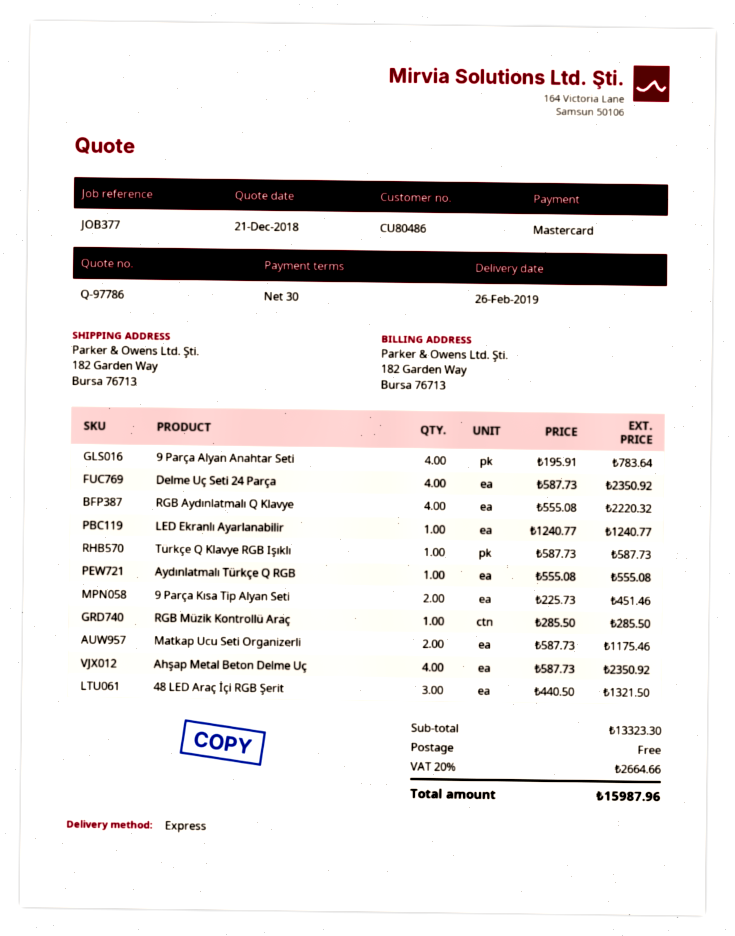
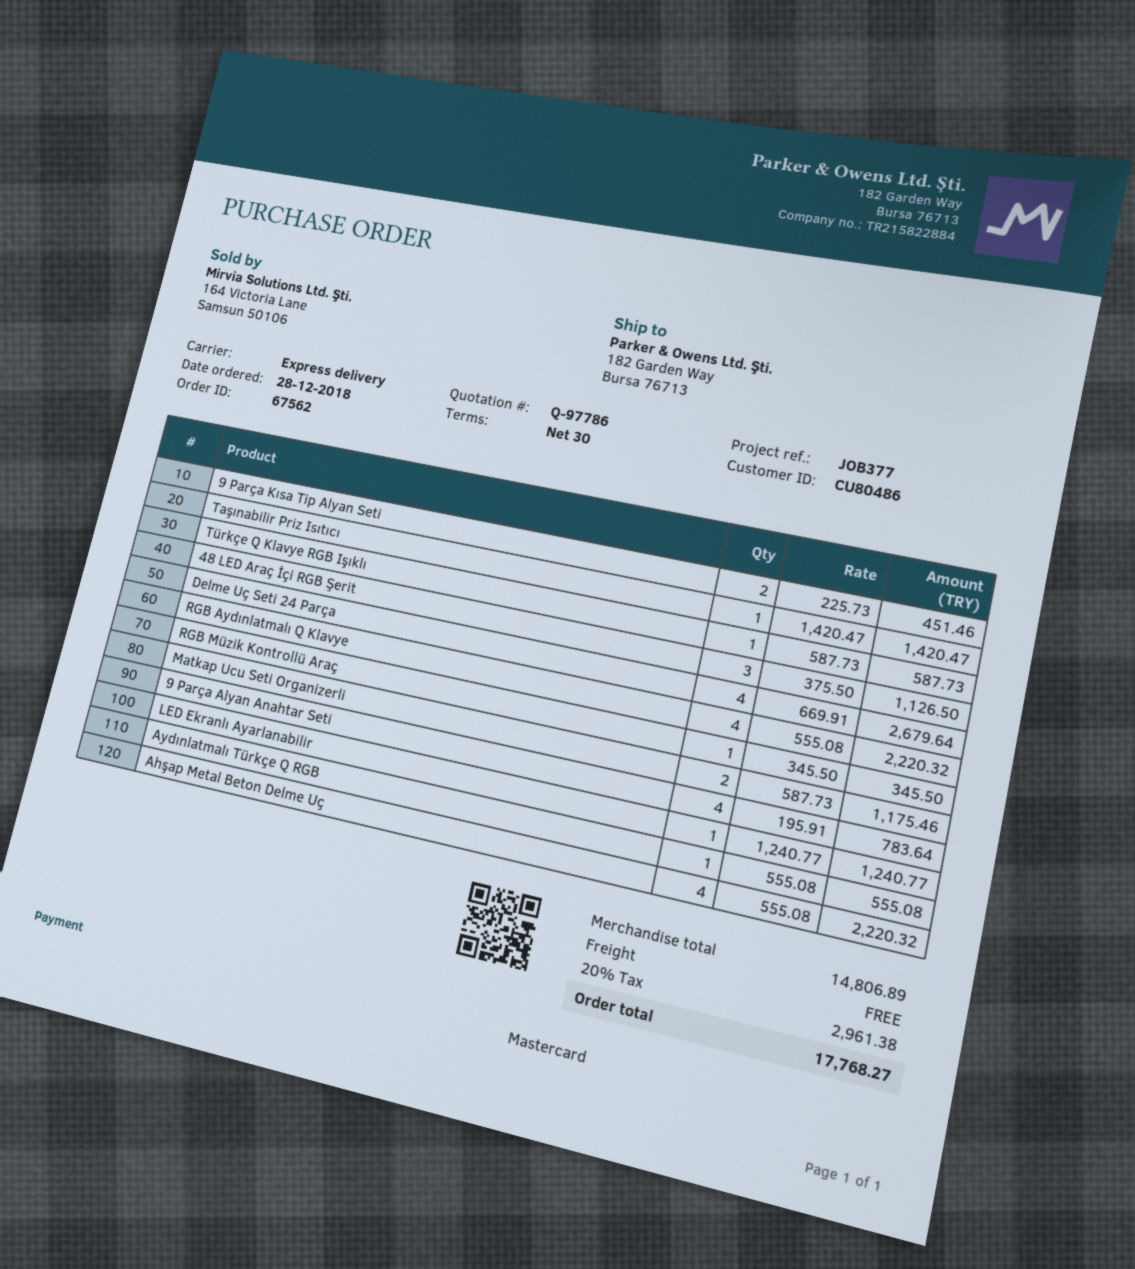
Delme Uç Seti 24 Parça: 4 x 587.73 = 2350.92 -> 4 x 669.91 = 2679.64
RGB Müzik Kontrollü Araç: 1 x 285.50 = 285.50 -> 1 x 345.50 = 345.50
Ahşap Metal Beton Delme Uç: 4 x 587.73 = 2350.92 -> 4 x 555.08 = 2220.32
48 LED Araç İçi RGB Şerit: 3 x 440.50 = 1321.50 -> 3 x 375.50 = 1126.50
Taşınabilir Priz Isıtıcı: none -> 1 x 1420.47 = 1420.47
subtotal: 13323.30 -> 14806.89
tax: 20% = 2664.66 -> 20% = 2961.38
total: 15987.96 -> 17768.27

